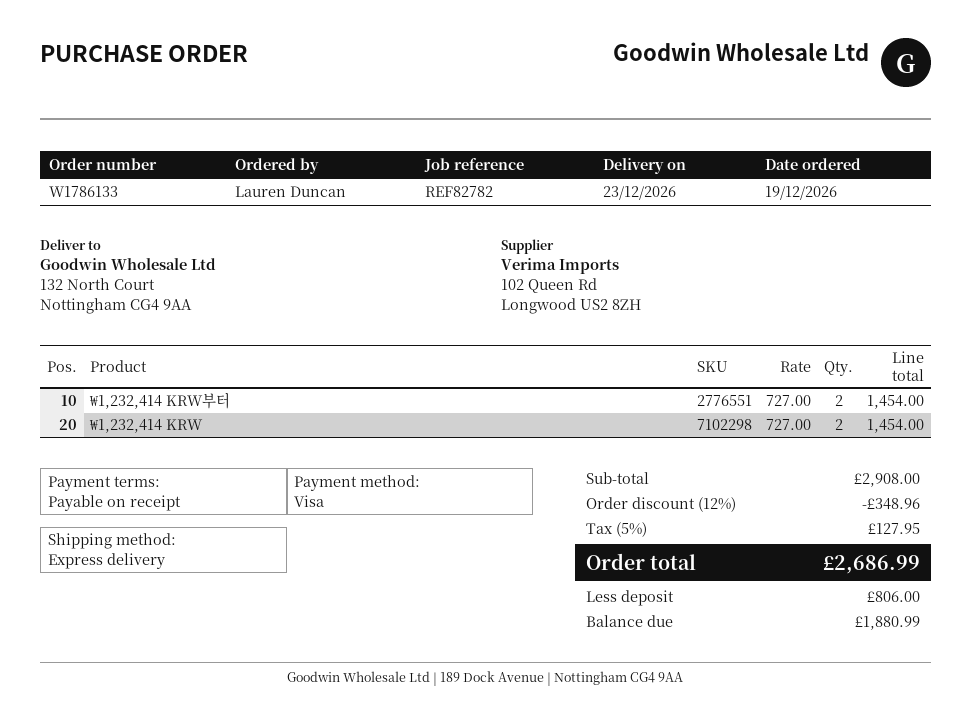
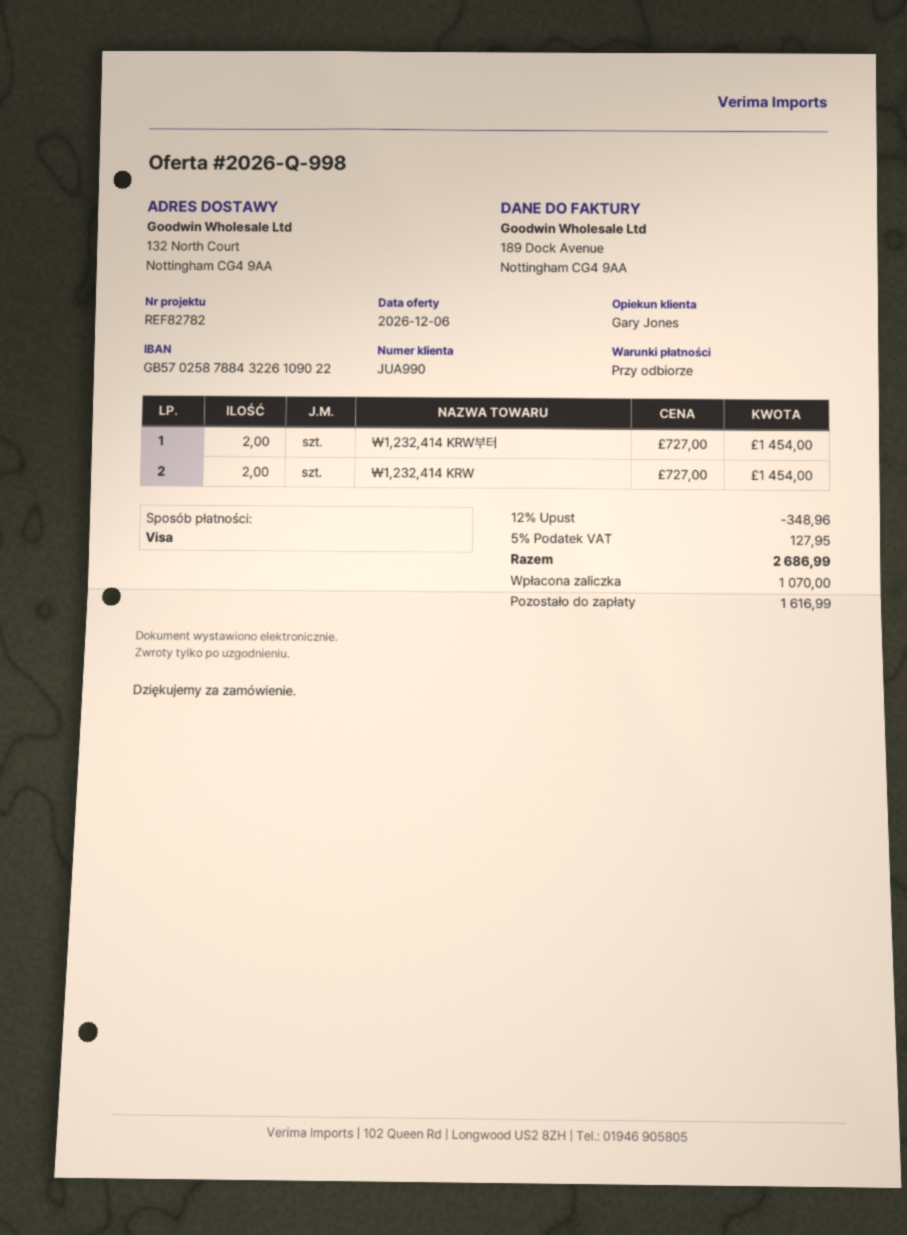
deposit: 806.00 -> 1070.00
balance: 1880.99 -> 1616.99

